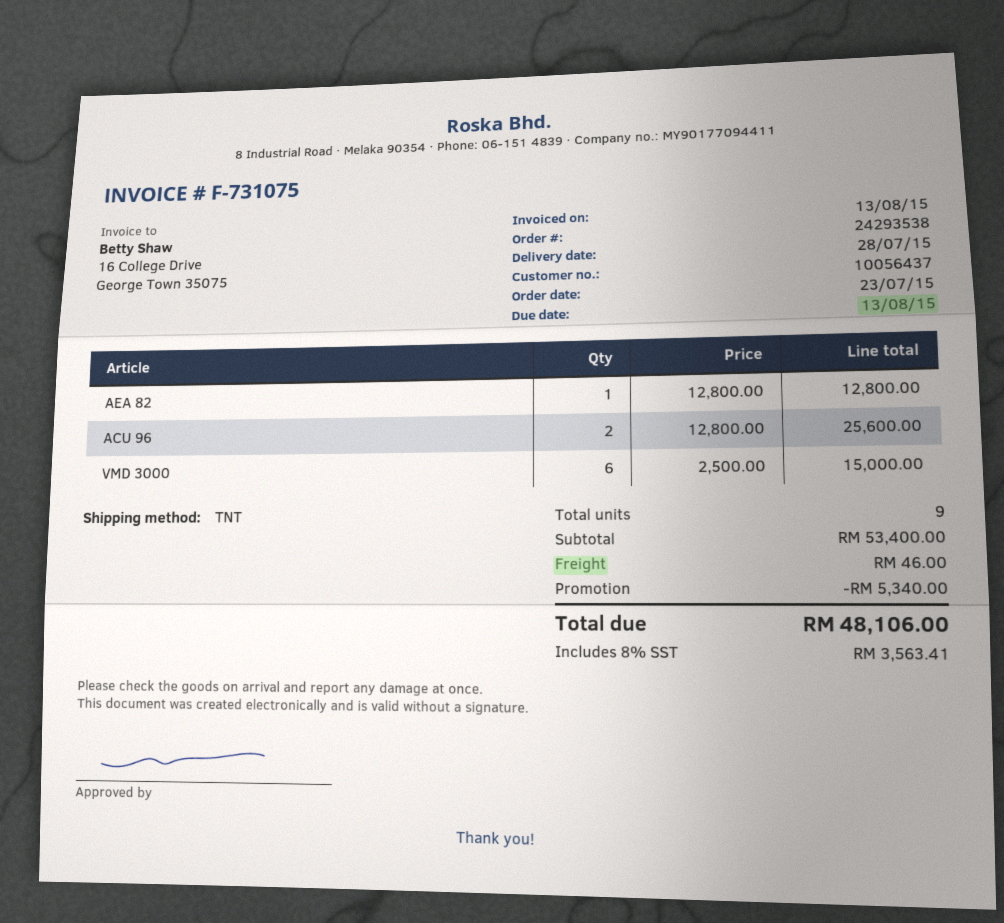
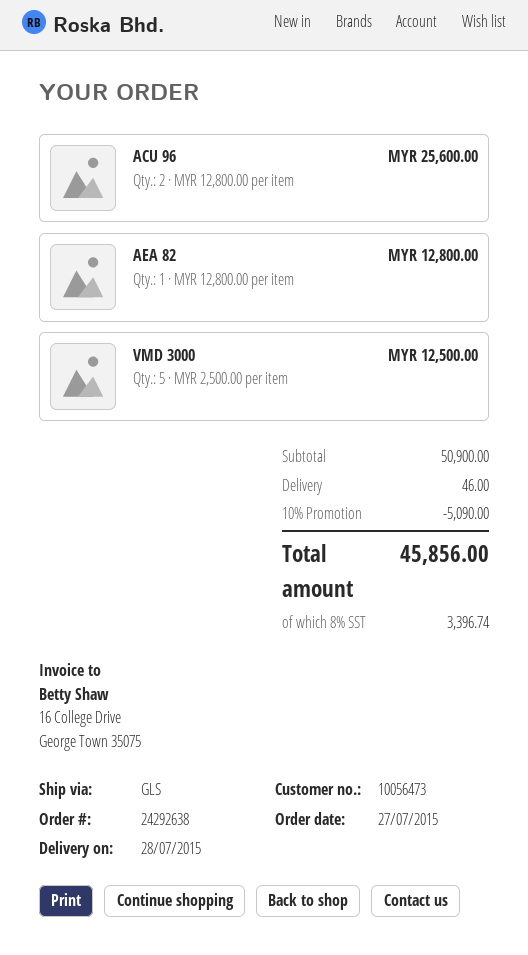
order number: 24293538 -> 24292638
order date: 2015-07-23 -> 2015-07-27
customer number: 10056437 -> 10056473
shipping method: TNT -> GLS
VMD 3000: 6 x 2500.00 = 15000.00 -> 5 x 2500.00 = 12500.00
subtotal: 53400.00 -> 50900.00
discount: 5340.00 -> 5090.00
tax: 8% = 3563.41 -> 8% = 3396.74
total: 48106.00 -> 45856.00

